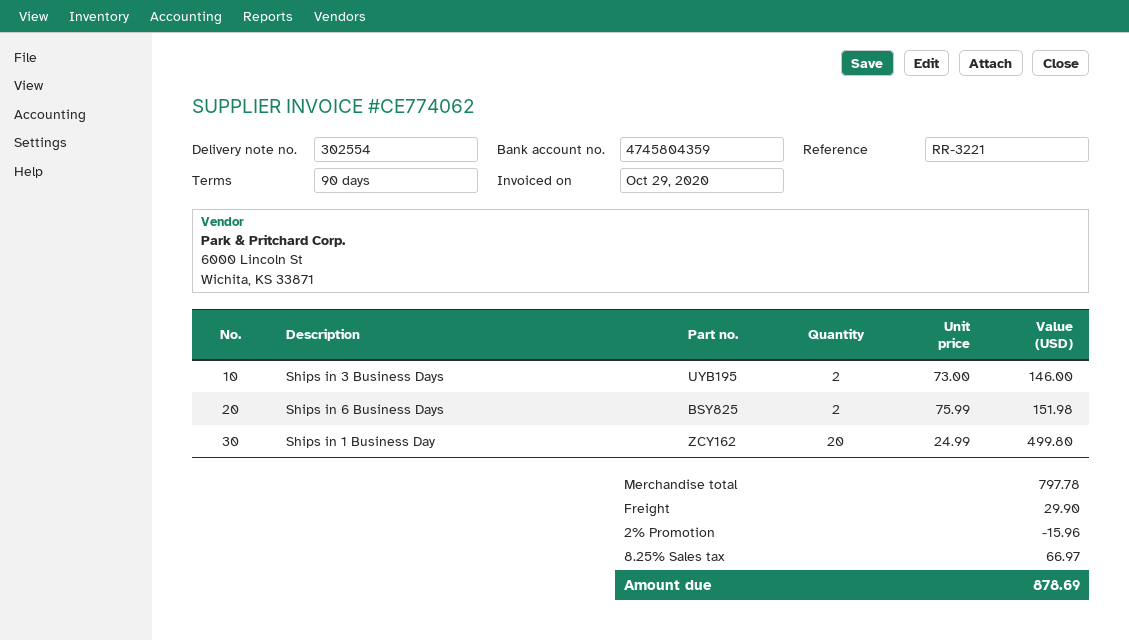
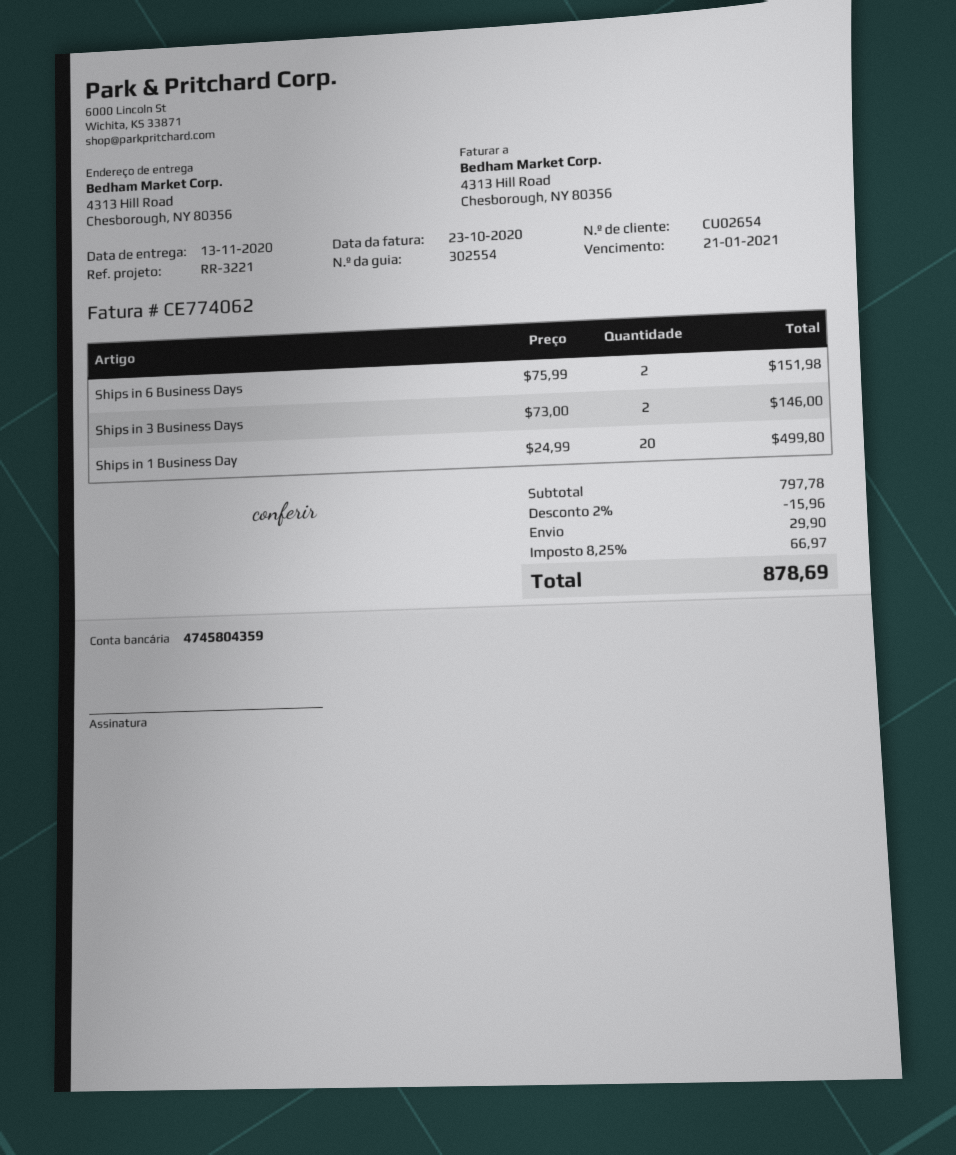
invoice date: 2020-10-29 -> 2020-10-23

